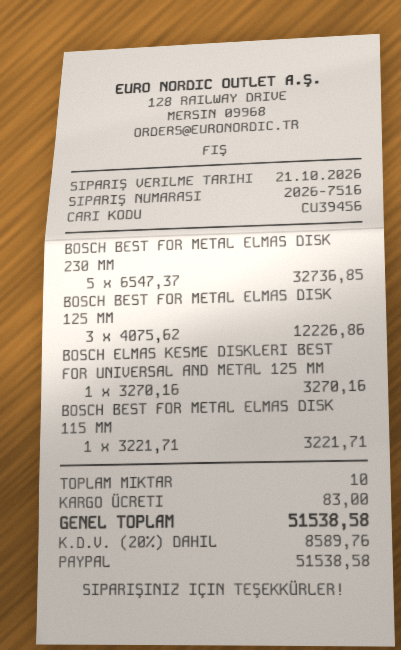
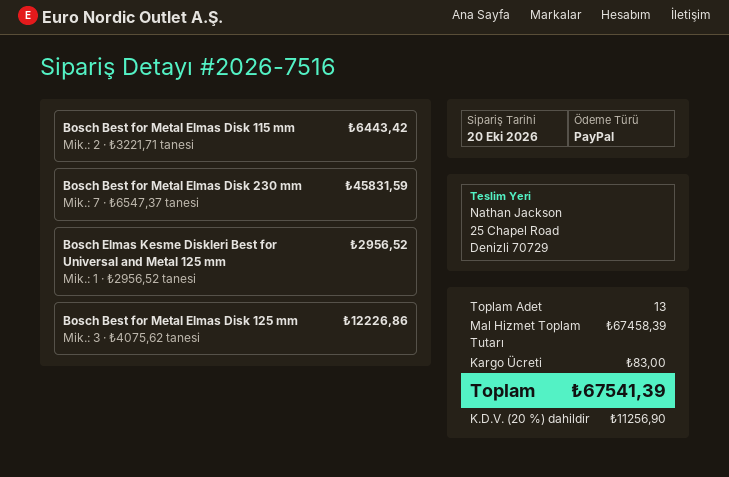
order date: 2026-10-21 -> 2026-10-20
BOSCH BEST FOR METAL ELMAS DISK 230 MM: 5 x 6547.37 = 32736.85 -> 7 x 6547.37 = 45831.59
BOSCH ELMAS KESME DISKLERI BEST FOR UNIVERSAL AND METAL 125 MM: 1 x 3270.16 = 3270.16 -> 1 x 2956.52 = 2956.52
BOSCH BEST FOR METAL ELMAS DISK 115 MM: 1 x 3221.71 = 3221.71 -> 2 x 3221.71 = 6443.42
total quantity: 10 -> 13
tax: 20% = 8589.76 -> 20% = 11256.90
total: 51538.58 -> 67541.39

